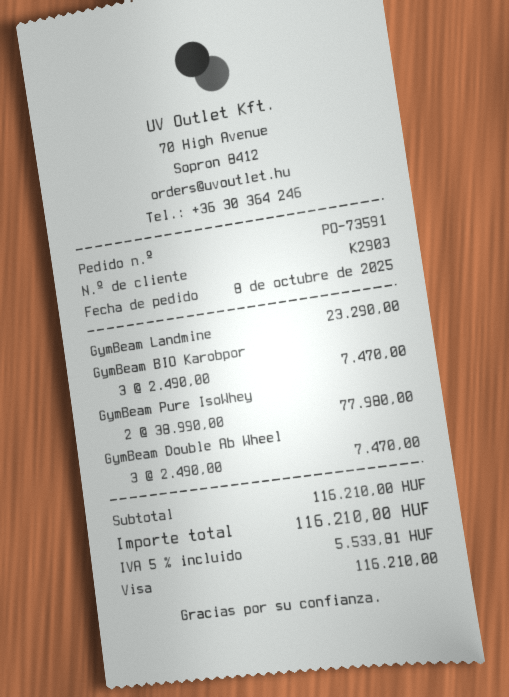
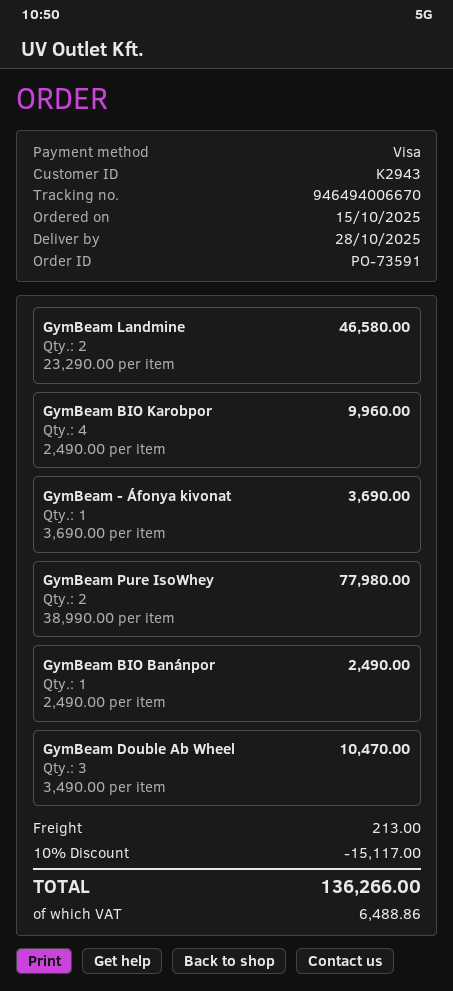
order date: 2025-10-08 -> 2025-10-15
customer number: K2903 -> K2943
GymBeam Landmine: 1 x 23290.00 = 23290.00 -> 2 x 23290.00 = 46580.00
GymBeam BIO Karobpor: 3 x 2490.00 = 7470.00 -> 4 x 2490.00 = 9960.00
GymBeam Double Ab Wheel: 3 x 2490.00 = 7470.00 -> 3 x 3490.00 = 10470.00
GymBeam - Áfonya kivonat: none -> 1 x 3690.00 = 3690.00
GymBeam BIO Banánpor: none -> 1 x 2490.00 = 2490.00
discount: none -> 10% = 15117.00
shipping: none -> 213.00
tax: 5533.81 -> 6488.86
total: 116210.00 -> 136266.00

